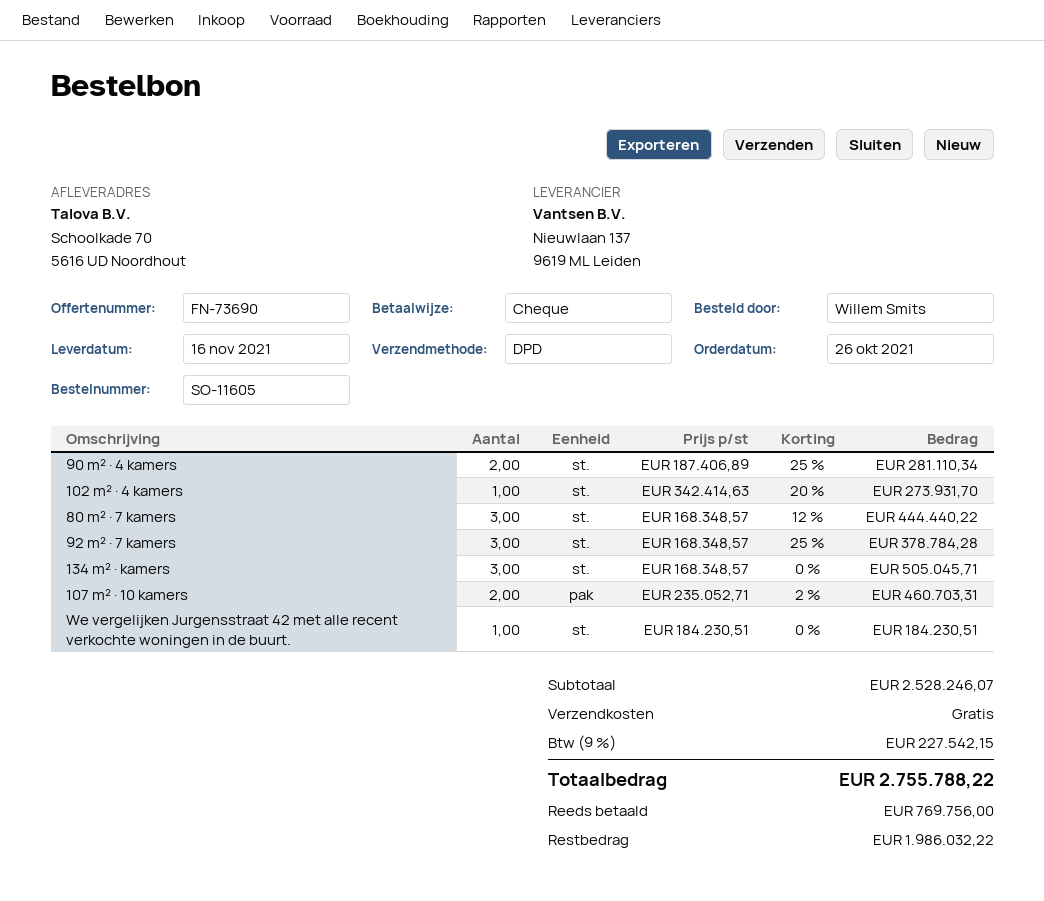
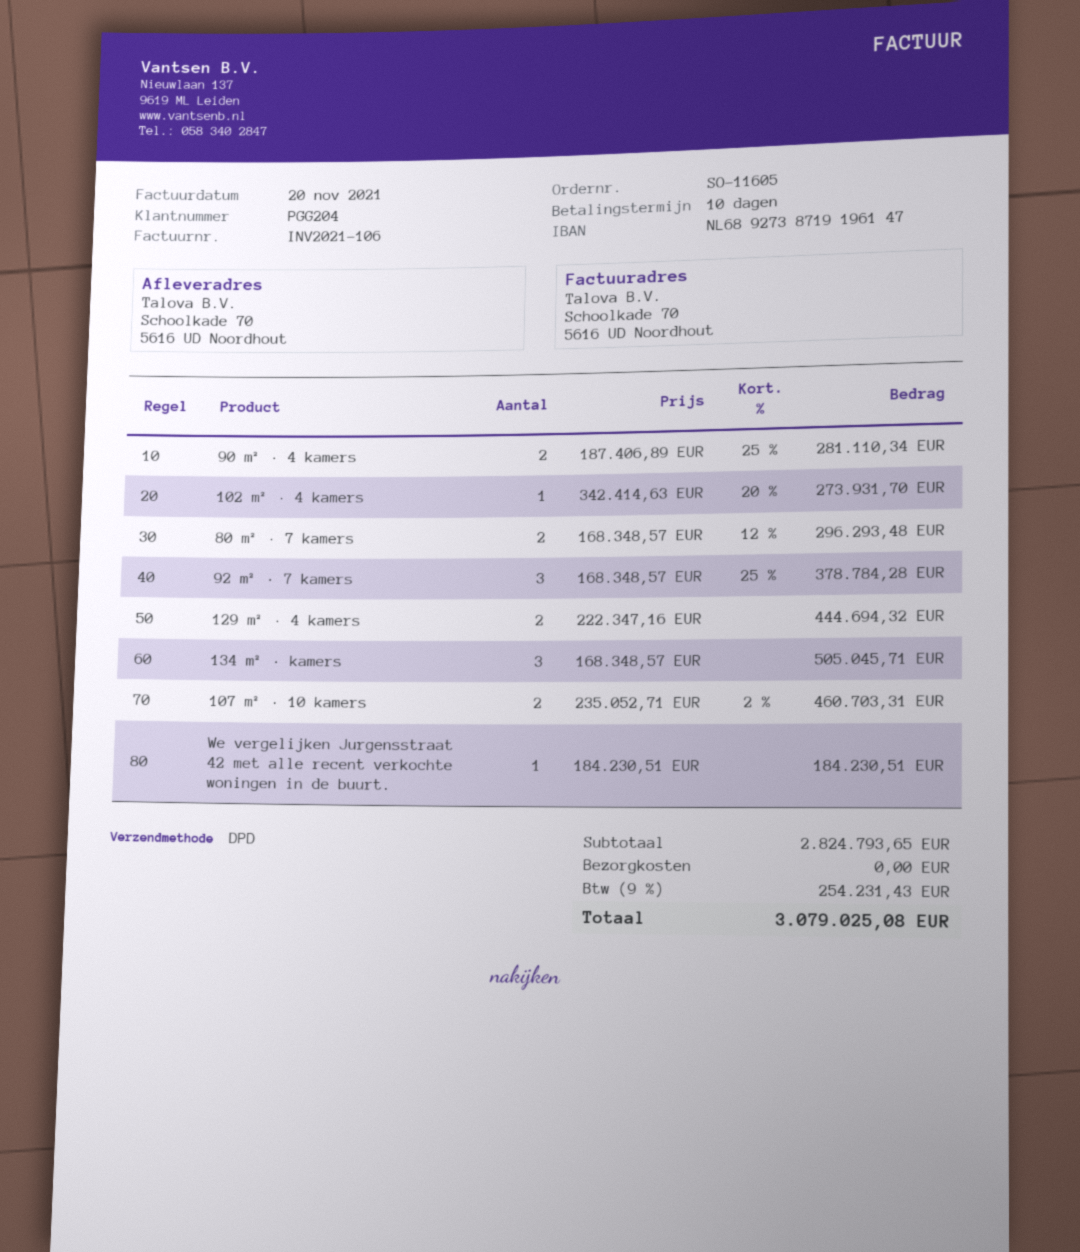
80 m² · 7 kamers: 3 x 168348.57 - 12% = 444440.22 -> 2 x 168348.57 - 12% = 296293.48
129 m² · 4 kamers: none -> 2 x 222347.16 = 444694.32
subtotal: 2528246.07 -> 2824793.65
tax: 9% = 227542.15 -> 9% = 254231.43
total: 2755788.22 -> 3079025.08

